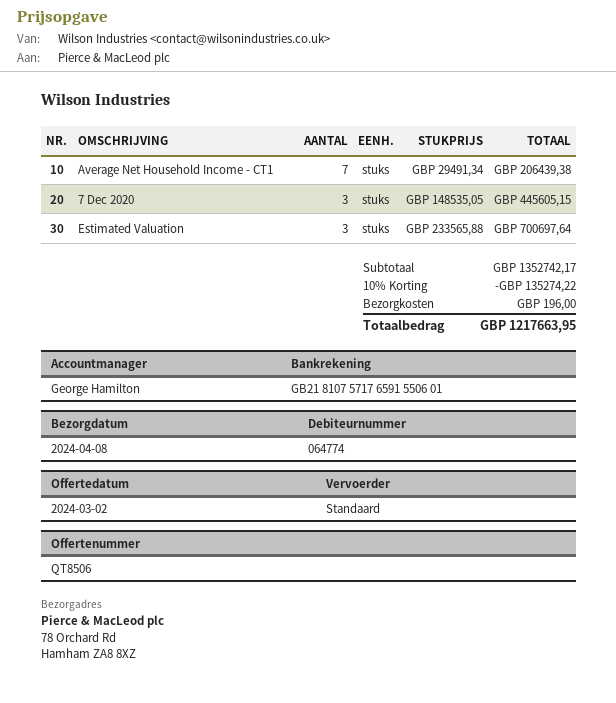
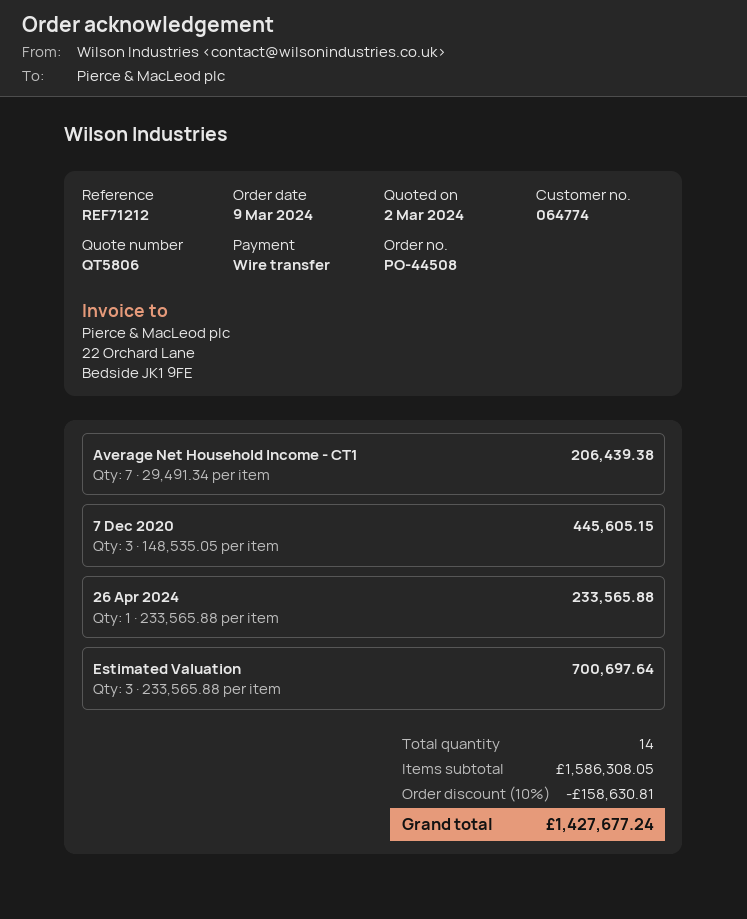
quote number: QT8506 -> QT5806
26 Apr 2024: none -> 1 x 233565.88 = 233565.88
subtotal: 1352742.17 -> 1586308.05
discount: 10% = 135274.22 -> 10% = 158630.81
shipping: 196.00 -> none
total: 1217663.95 -> 1427677.24

